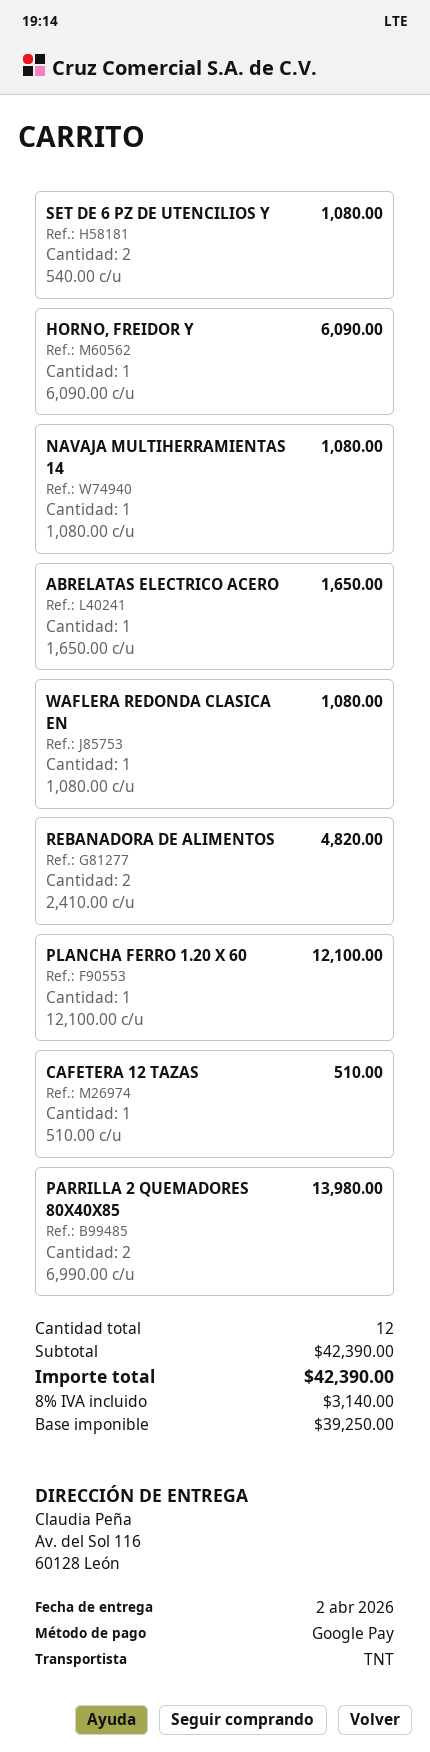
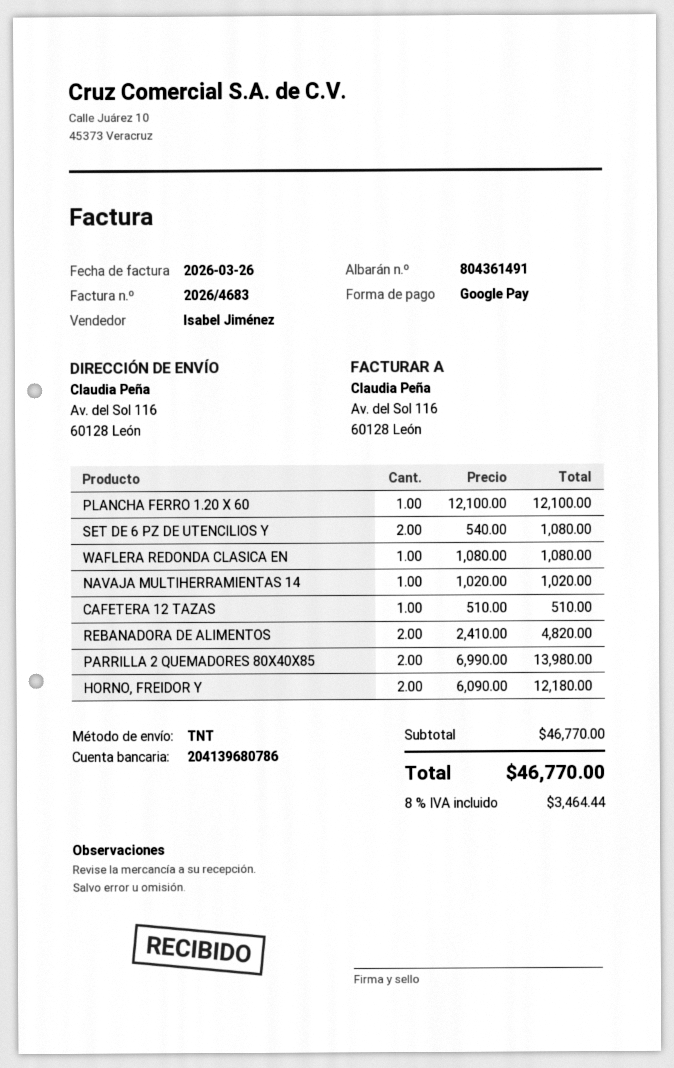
HORNO, FREIDOR Y: 1 x 6090.00 = 6090.00 -> 2 x 6090.00 = 12180.00
NAVAJA MULTIHERRAMIENTAS 14: 1 x 1080.00 = 1080.00 -> 1 x 1020.00 = 1020.00
ABRELATAS ELECTRICO ACERO: 1 x 1650.00 = 1650.00 -> none
subtotal: 42390.00 -> 46770.00
tax: 8% = 3140.00 -> 8% = 3464.44
total: 42390.00 -> 46770.00

